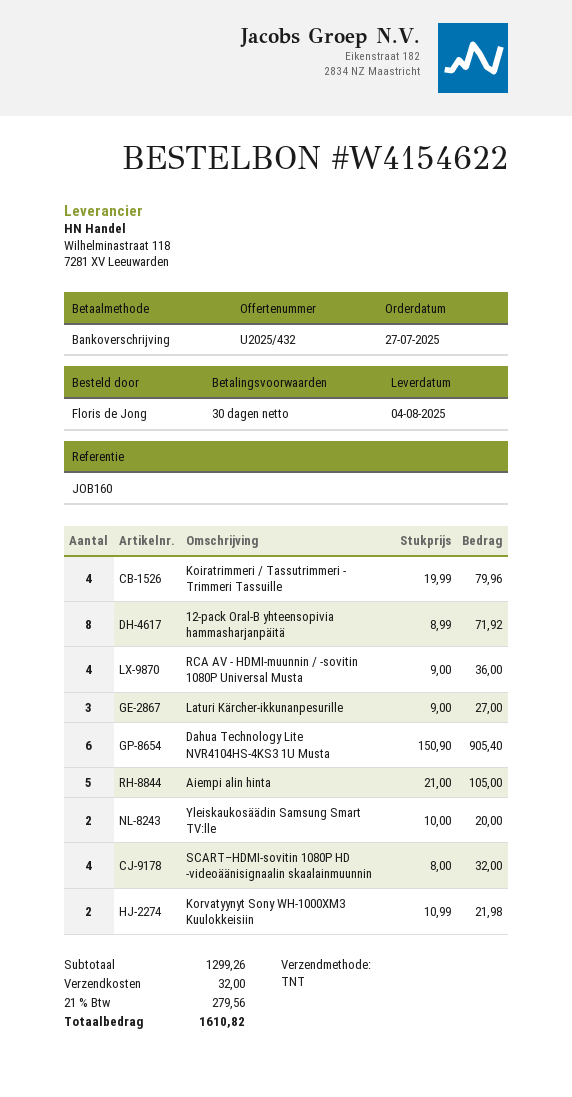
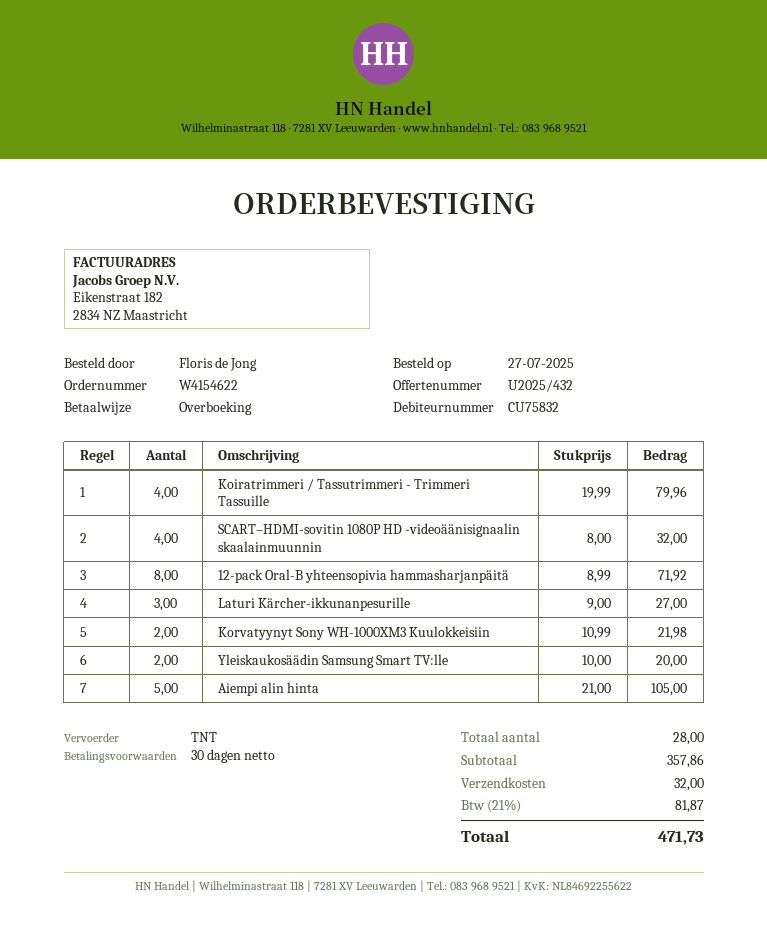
RCA AV - HDMI-muunnin / -sovitin 1080P Universal Musta: 4 x 9.00 = 36.00 -> none
Dahua Technology Lite NVR4104HS-4KS3 1U Musta: 6 x 150.90 = 905.40 -> none
subtotal: 1299.26 -> 357.86
tax: 21% = 279.56 -> 21% = 81.87
total: 1610.82 -> 471.73

